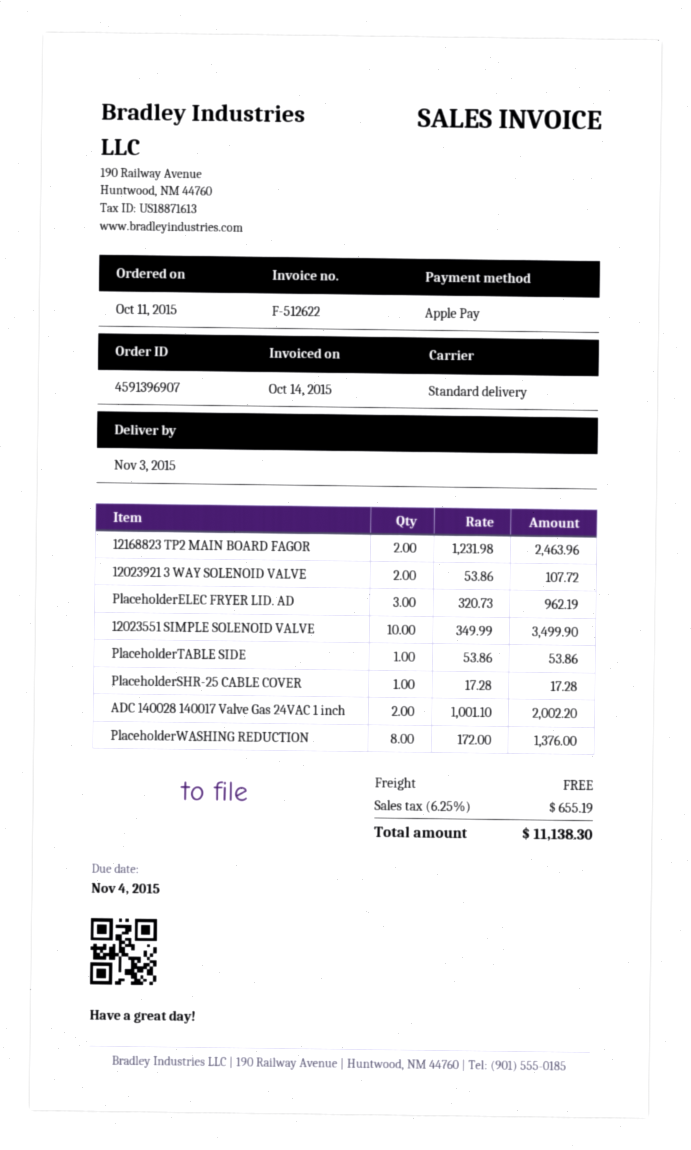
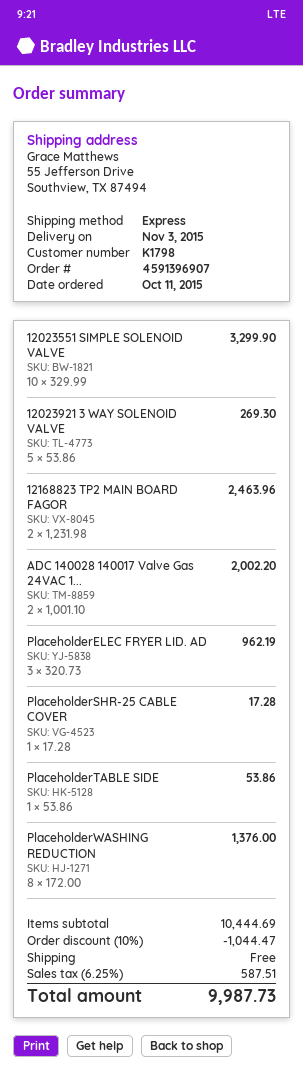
shipping method: standard -> express
12023921 3 WAY SOLENOID VALVE: 2 x 53.86 = 107.72 -> 5 x 53.86 = 269.30
12023551 SIMPLE SOLENOID VALVE: 10 x 349.99 = 3499.90 -> 10 x 329.99 = 3299.90
discount: none -> 10% = 1044.47
tax: 6.25% = 655.19 -> 6.25% = 587.51
total: 11138.30 -> 9987.73

